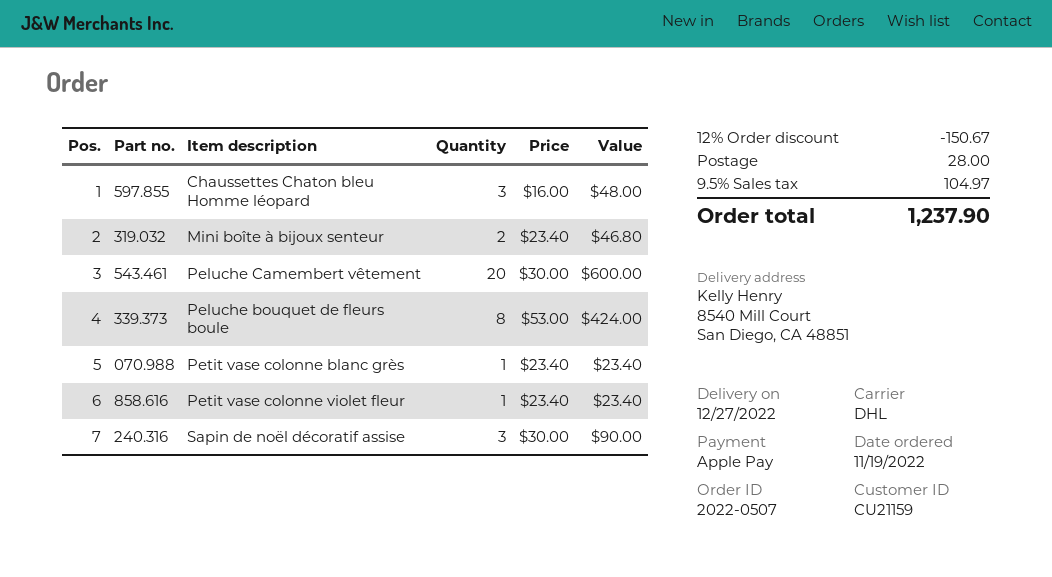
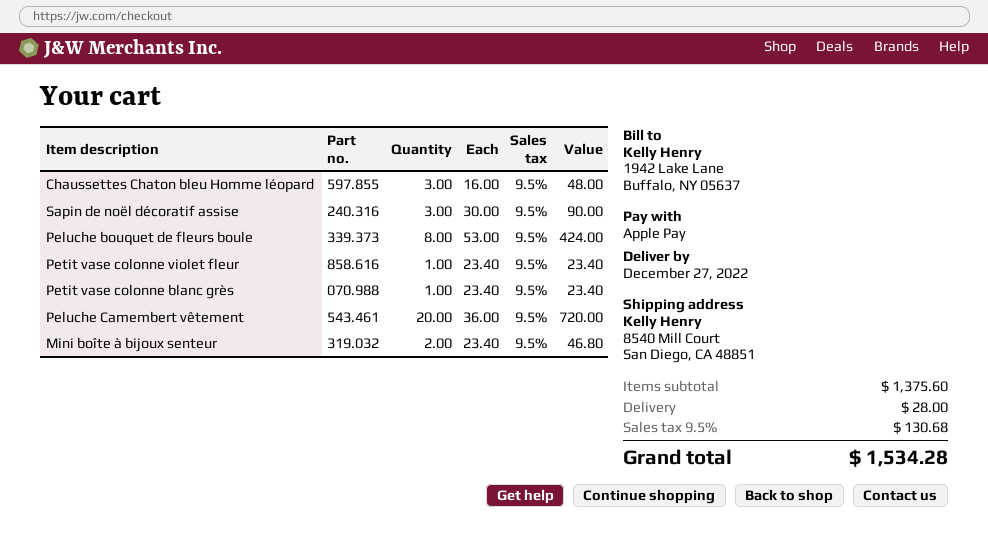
Peluche Camembert vêtement: 20 x 30.00 = 600.00 -> 20 x 36.00 = 720.00
discount: 12% = 150.67 -> none
tax: 9.5% = 104.97 -> 9.5% = 130.68
total: 1237.90 -> 1534.28

